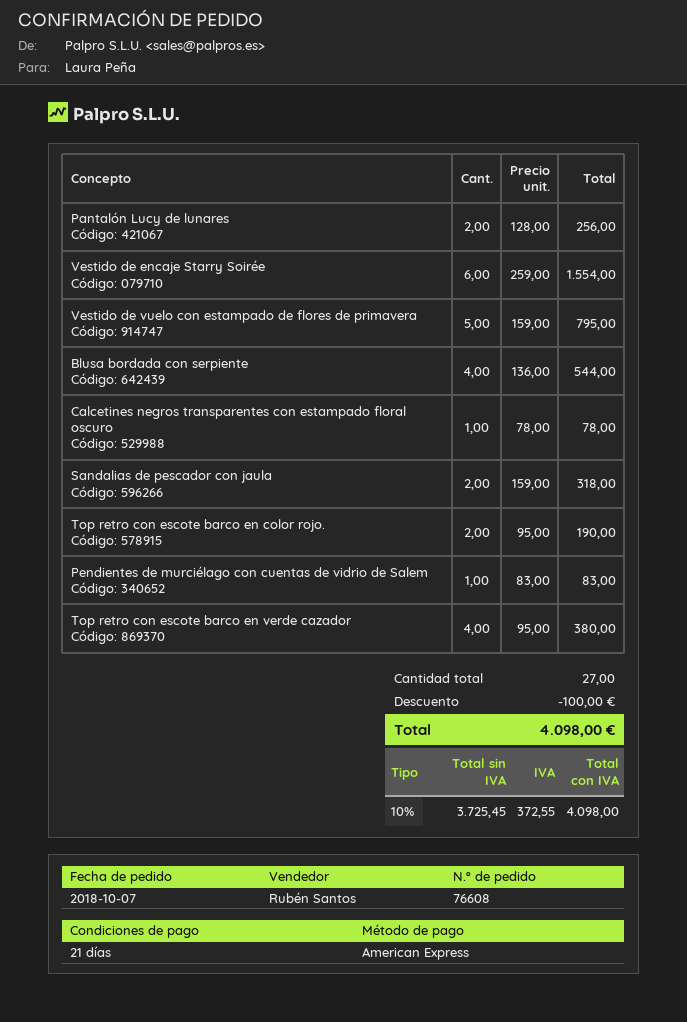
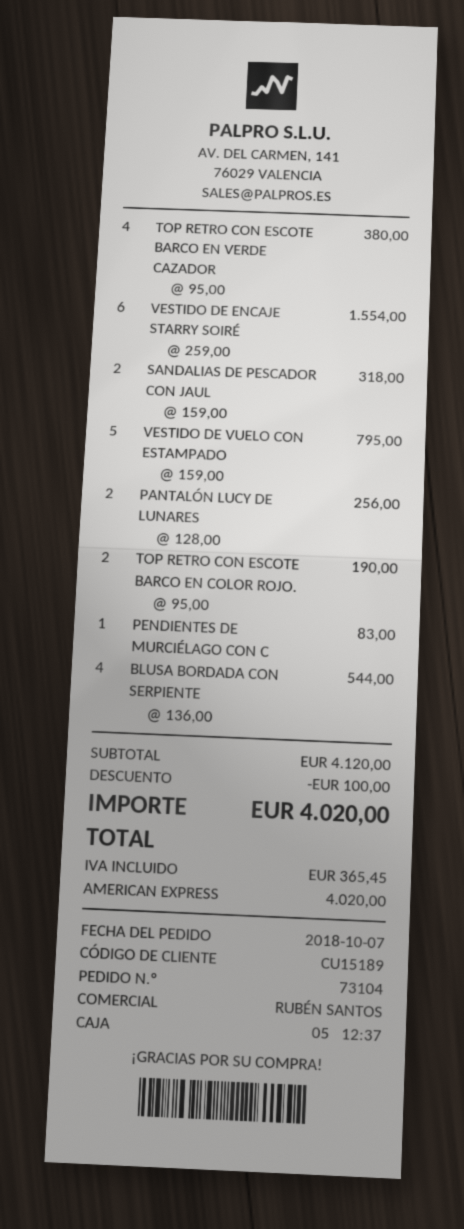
order number: 76608 -> 73104
Calcetines negros transparentes con estampado floral oscuro: 1 x 78.00 = 78.00 -> none
tax: 372.55 -> 365.45
total: 4098.00 -> 4020.00

